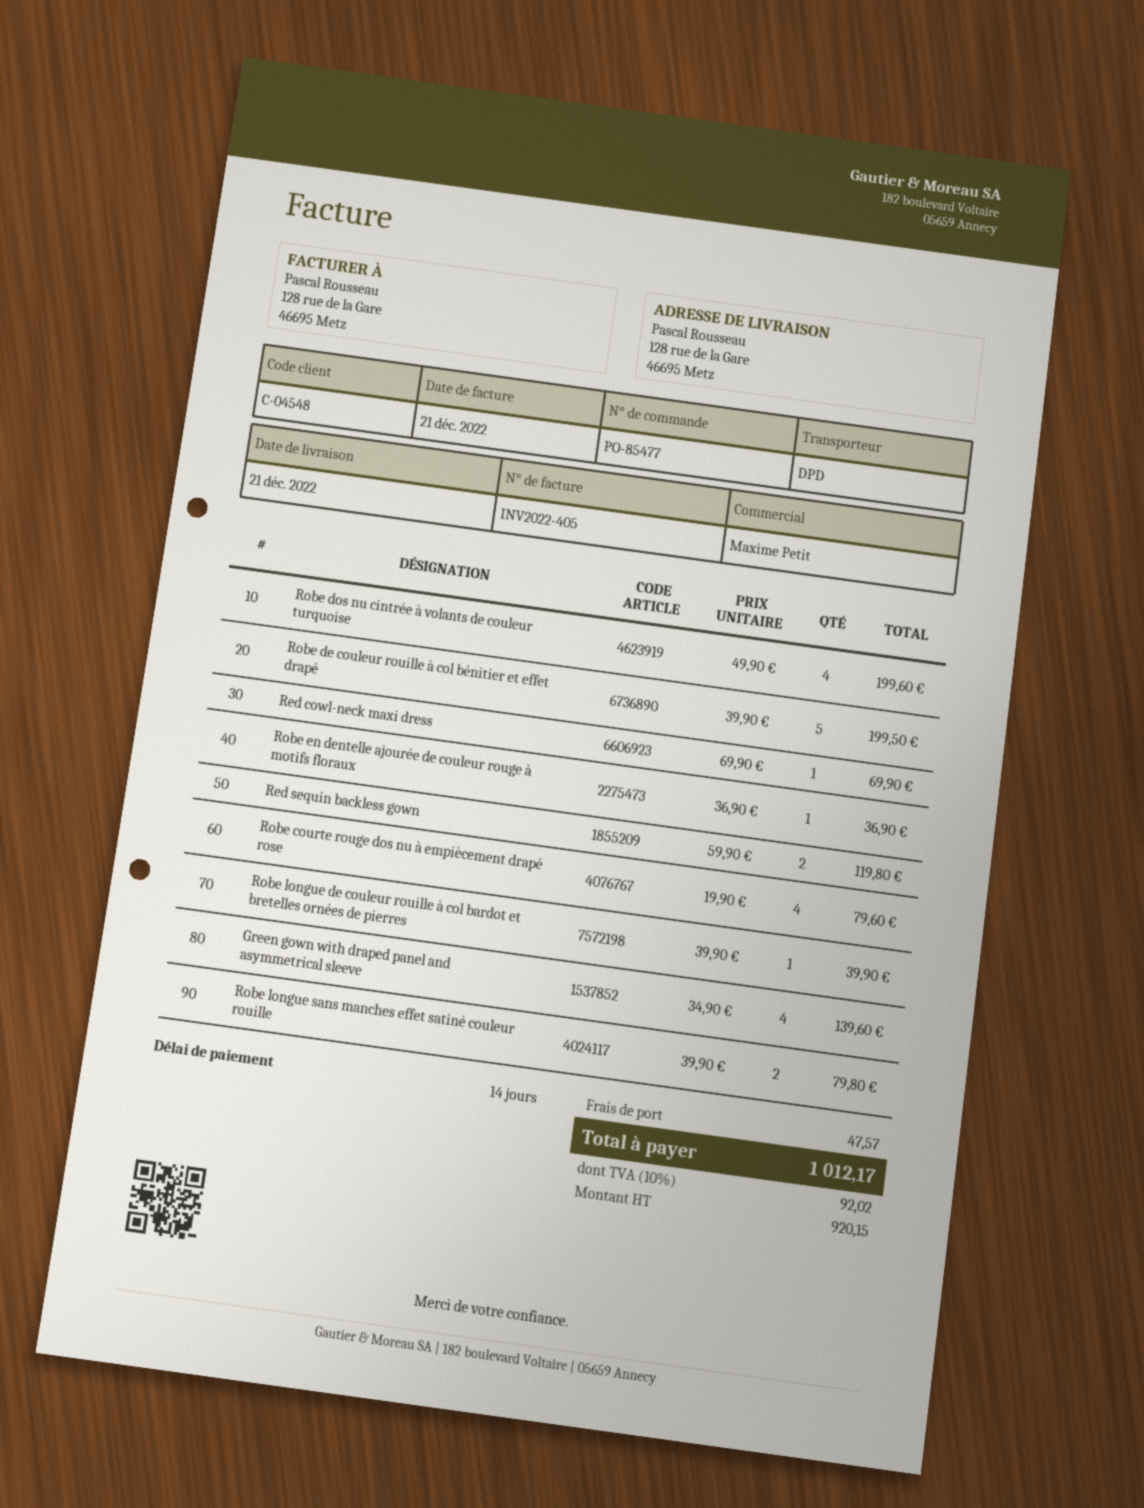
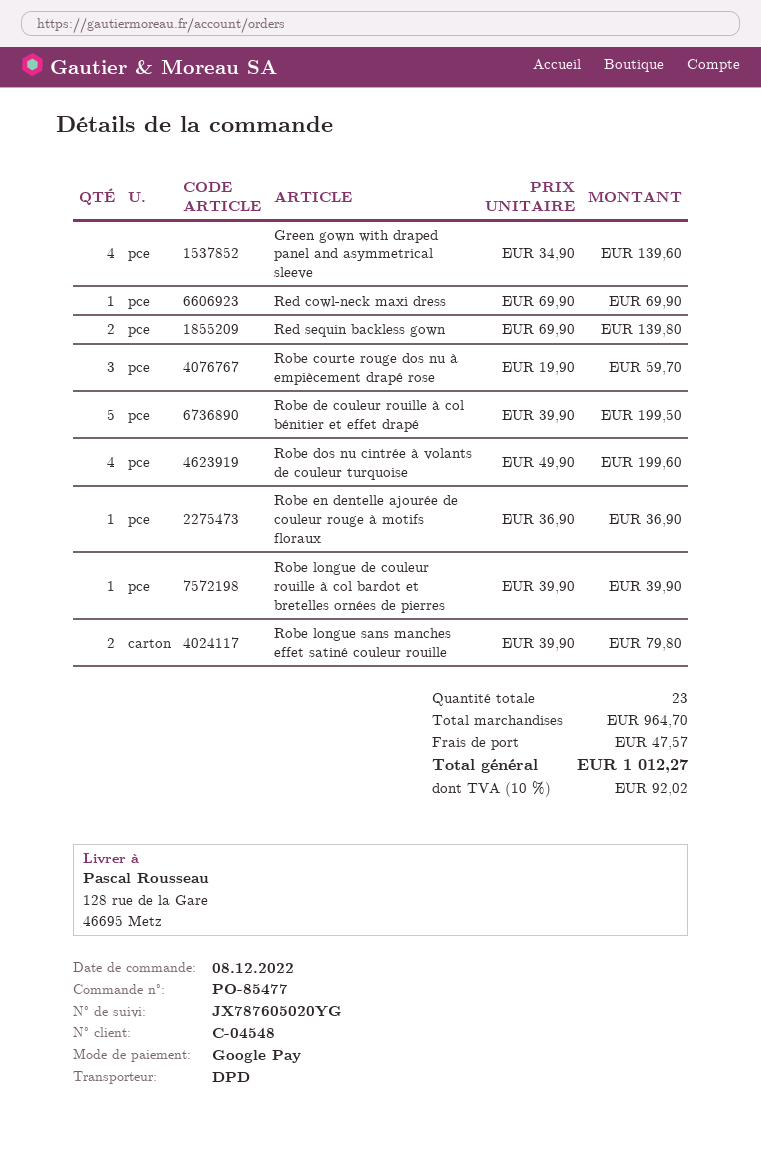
Red sequin backless gown: 2 x 59.90 = 119.80 -> 2 x 69.90 = 139.80
Robe courte rouge dos nu à empiècement drapé rose: 4 x 19.90 = 79.60 -> 3 x 19.90 = 59.70
total: 1012.17 -> 1012.27

